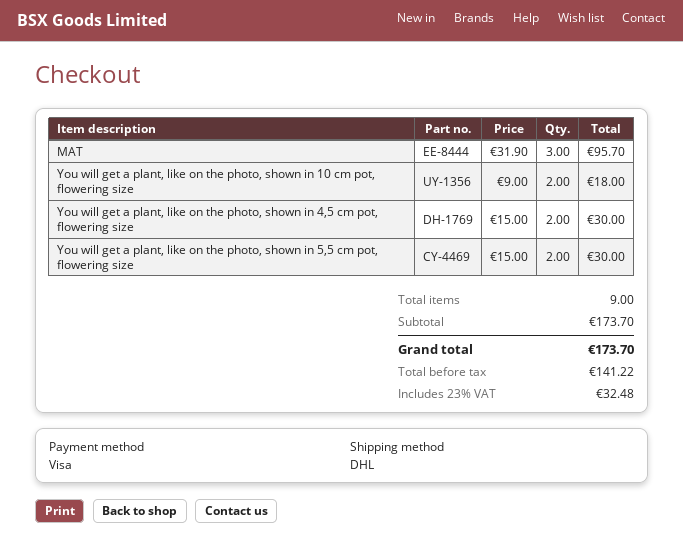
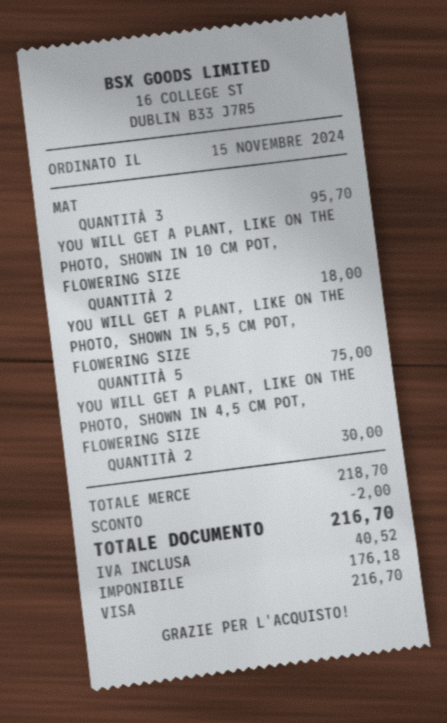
You will get a plant, like on the photo, shown in 5,5 cm pot, flowering size: 2 for 30.00 -> 5 for 75.00
subtotal: 173.70 -> 218.70
discount: none -> 2.00
net: 141.22 -> 176.18
tax: 32.48 -> 40.52
total: 173.70 -> 216.70

